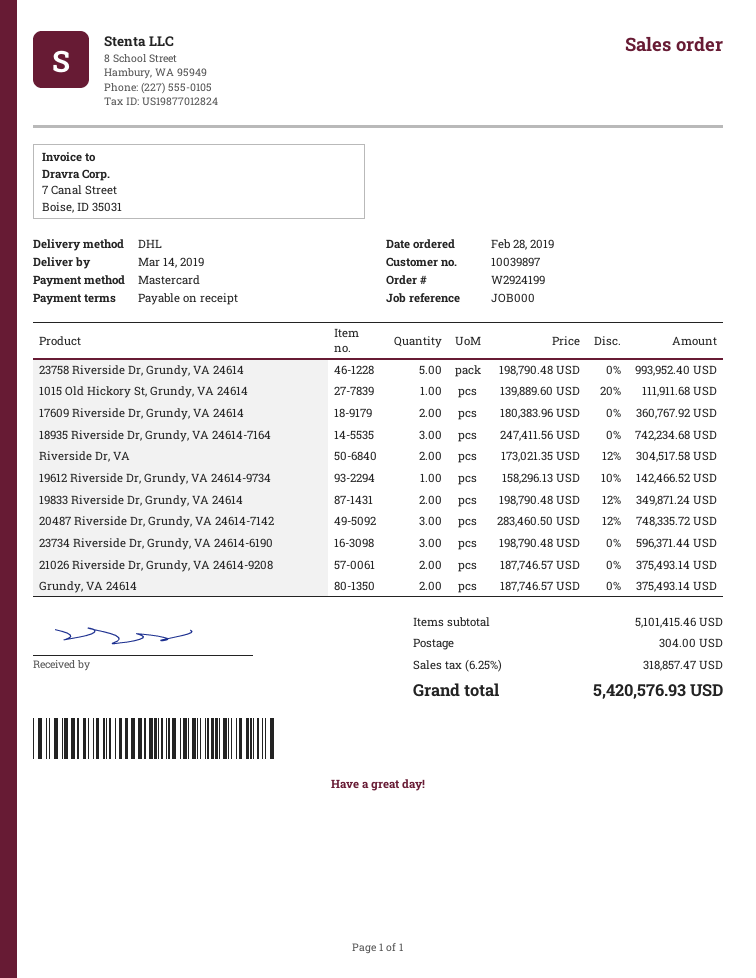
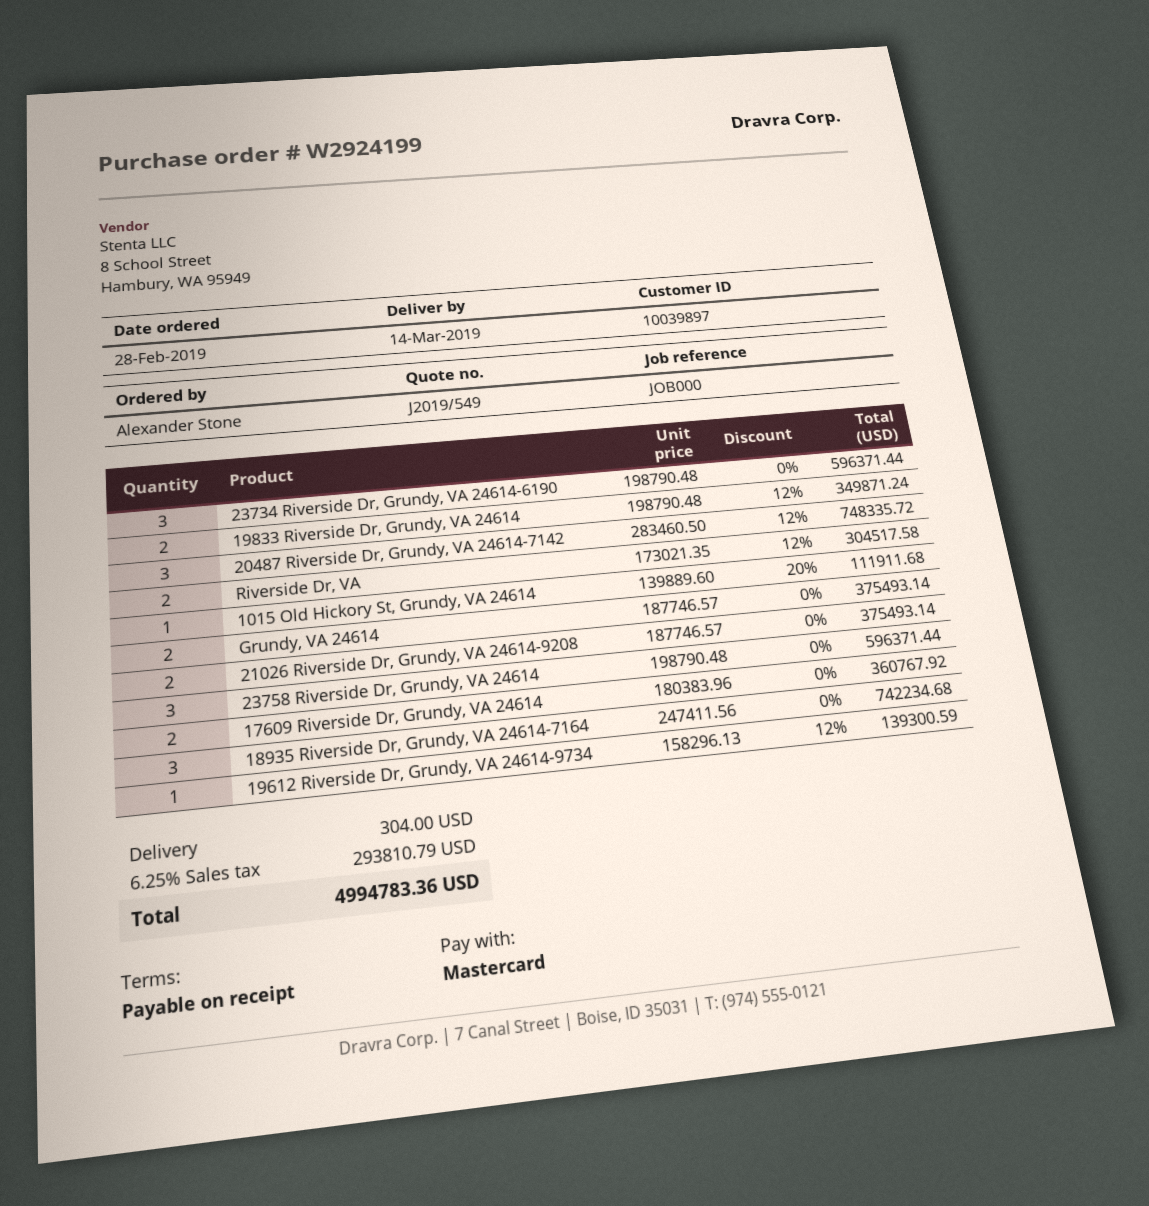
23758 Riverside Dr, Grundy, VA 24614: 5 x 198790.48 = 993952.40 -> 3 x 198790.48 = 596371.44
19612 Riverside Dr, Grundy, VA 24614-9734: 1 x 158296.13 - 10% = 142466.52 -> 1 x 158296.13 - 12% = 139300.59
tax: 6.25% = 318857.47 -> 6.25% = 293810.79
total: 5420576.93 -> 4994783.36

